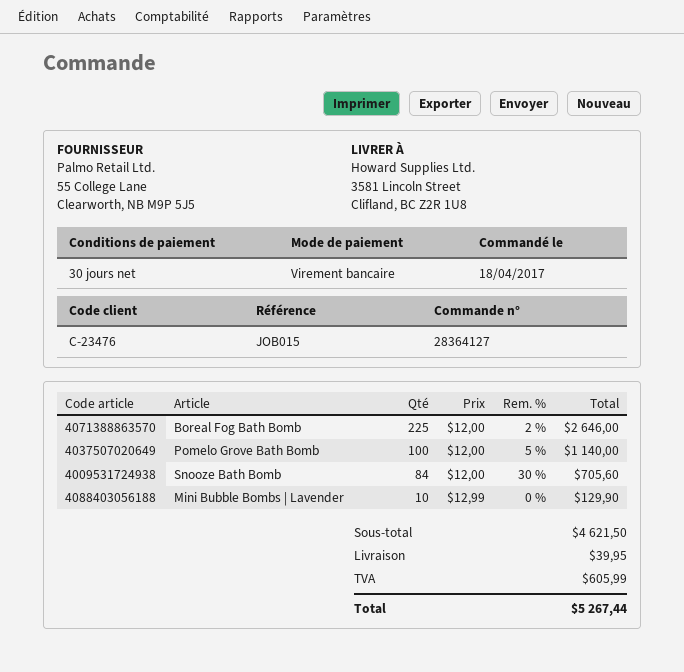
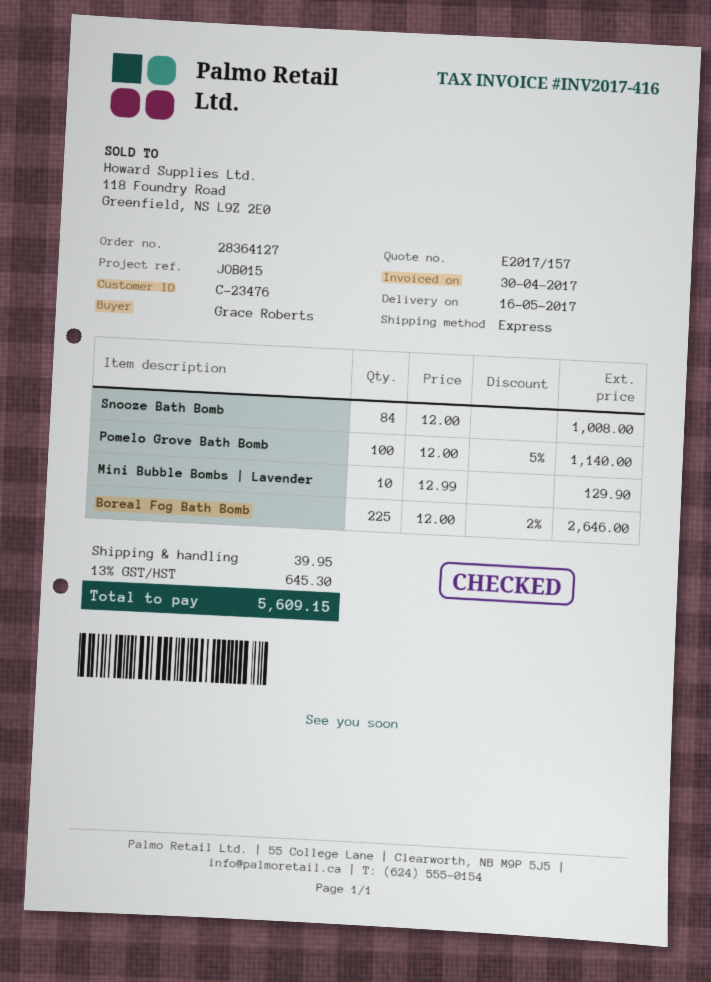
Snooze Bath Bomb: 84 x 12.00 - 30% = 705.60 -> 84 x 12.00 = 1008.00
tax: 605.99 -> 645.30
total: 5267.44 -> 5609.15

